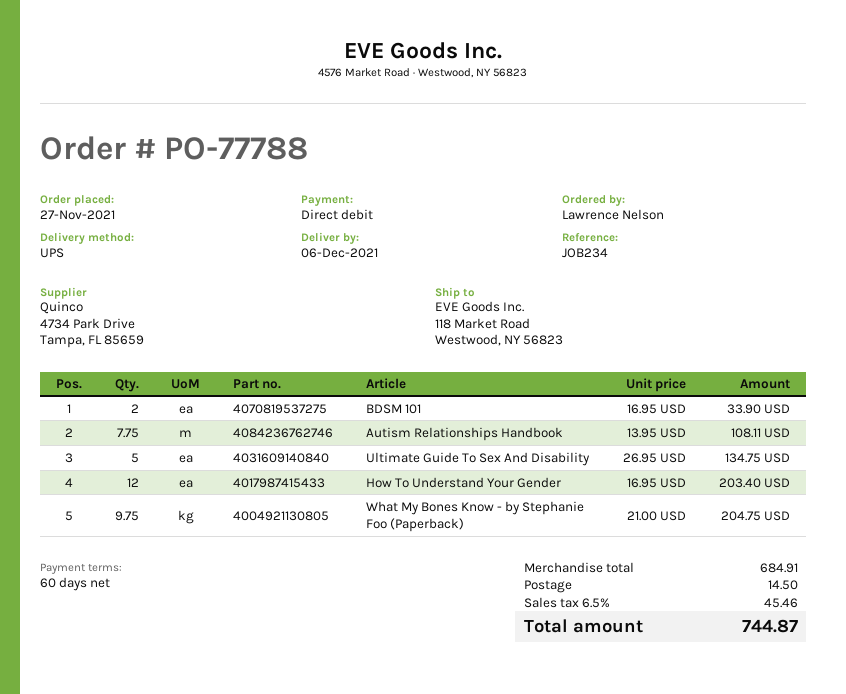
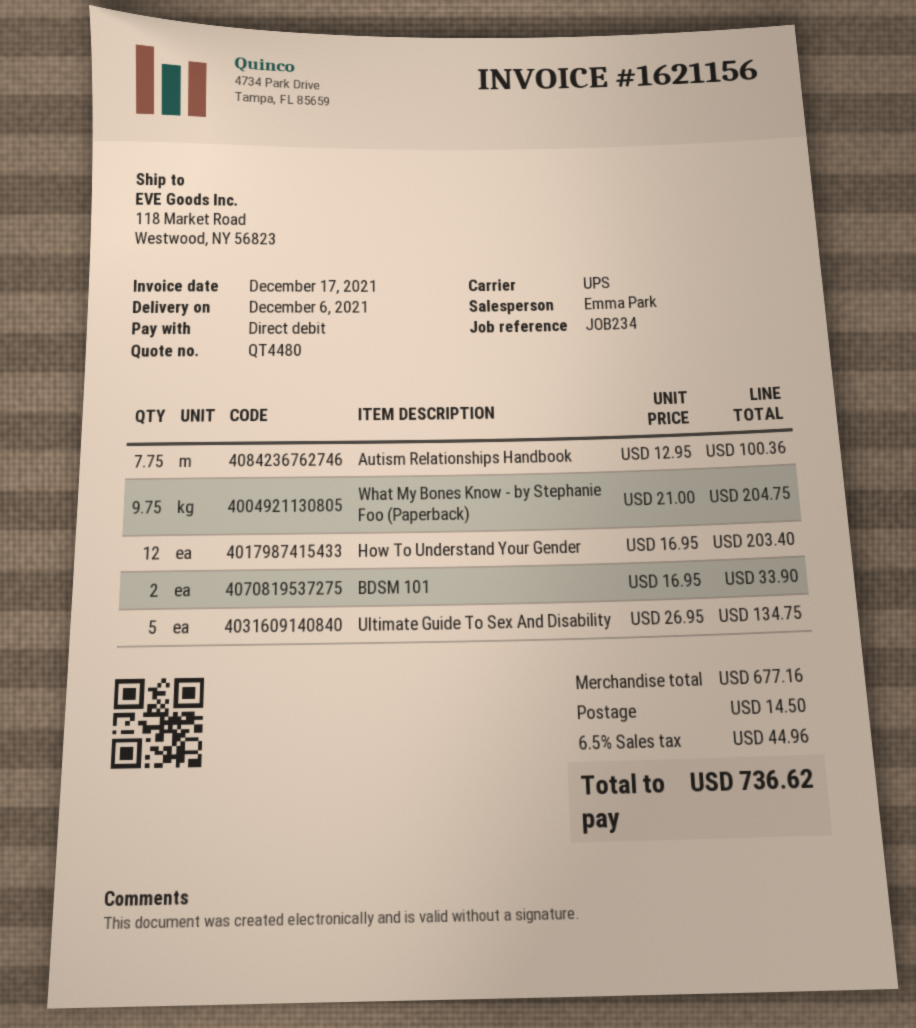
Autism Relationships Handbook: 7.75 x 13.95 = 108.11 -> 7.75 x 12.95 = 100.36
subtotal: 684.91 -> 677.16
tax: 6.5% = 45.46 -> 6.5% = 44.96
total: 744.87 -> 736.62

